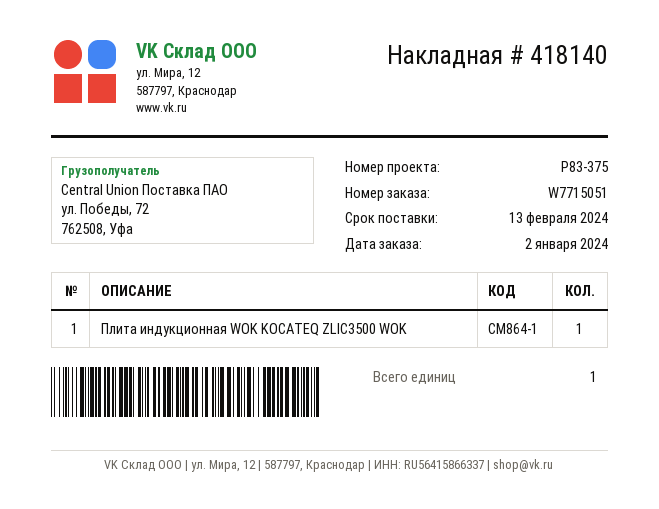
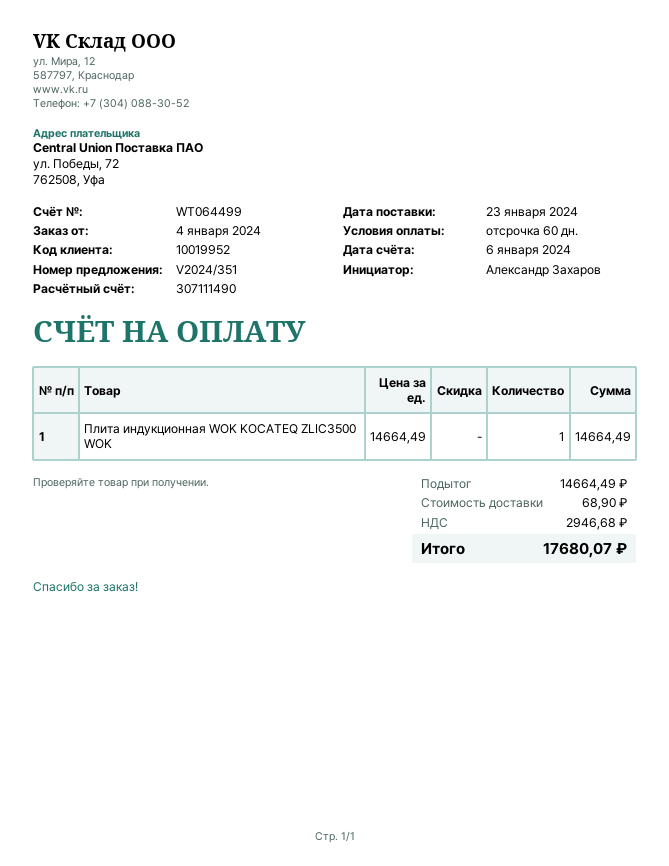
order date: 2024-01-02 -> 2024-01-04
delivery date: 2024-02-13 -> 2024-01-23

